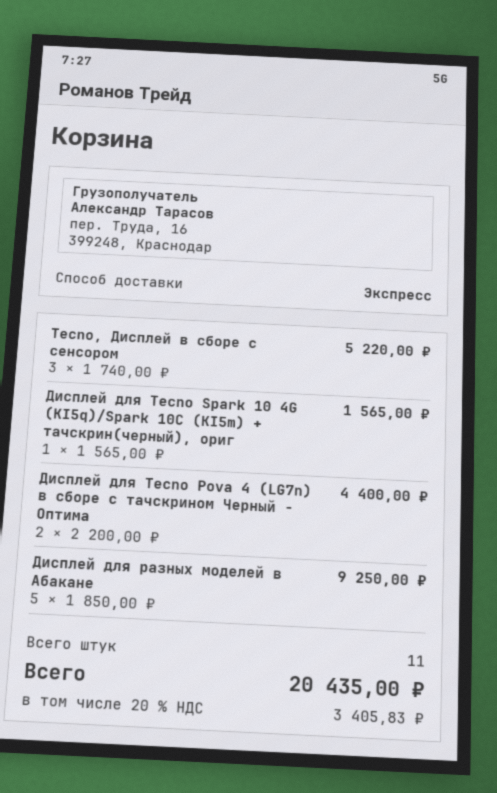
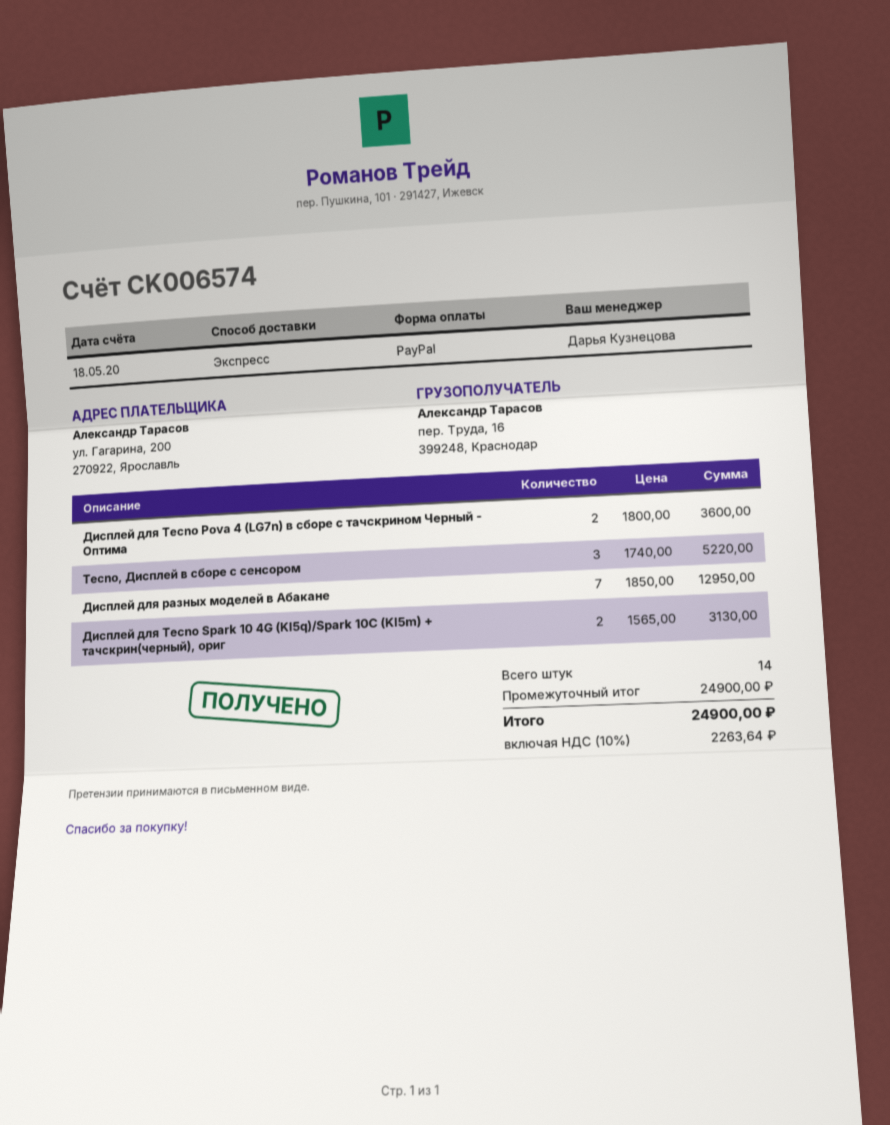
Дисплей для Tecno Spark 10 4G (KI5q)/Spark 10C (KI5m) + тачскрин(черный), ориг: 1 x 1565.00 = 1565.00 -> 2 x 1565.00 = 3130.00
Дисплей для Tecno Pova 4 (LG7n) в сборе с тачскрином Черный - Оптима: 2 x 2200.00 = 4400.00 -> 2 x 1800.00 = 3600.00
Дисплей для разных моделей в Абакане: 5 x 1850.00 = 9250.00 -> 7 x 1850.00 = 12950.00
total quantity: 11 -> 14
tax: 20% = 3405.83 -> 10% = 2263.64
total: 20435.00 -> 24900.00

